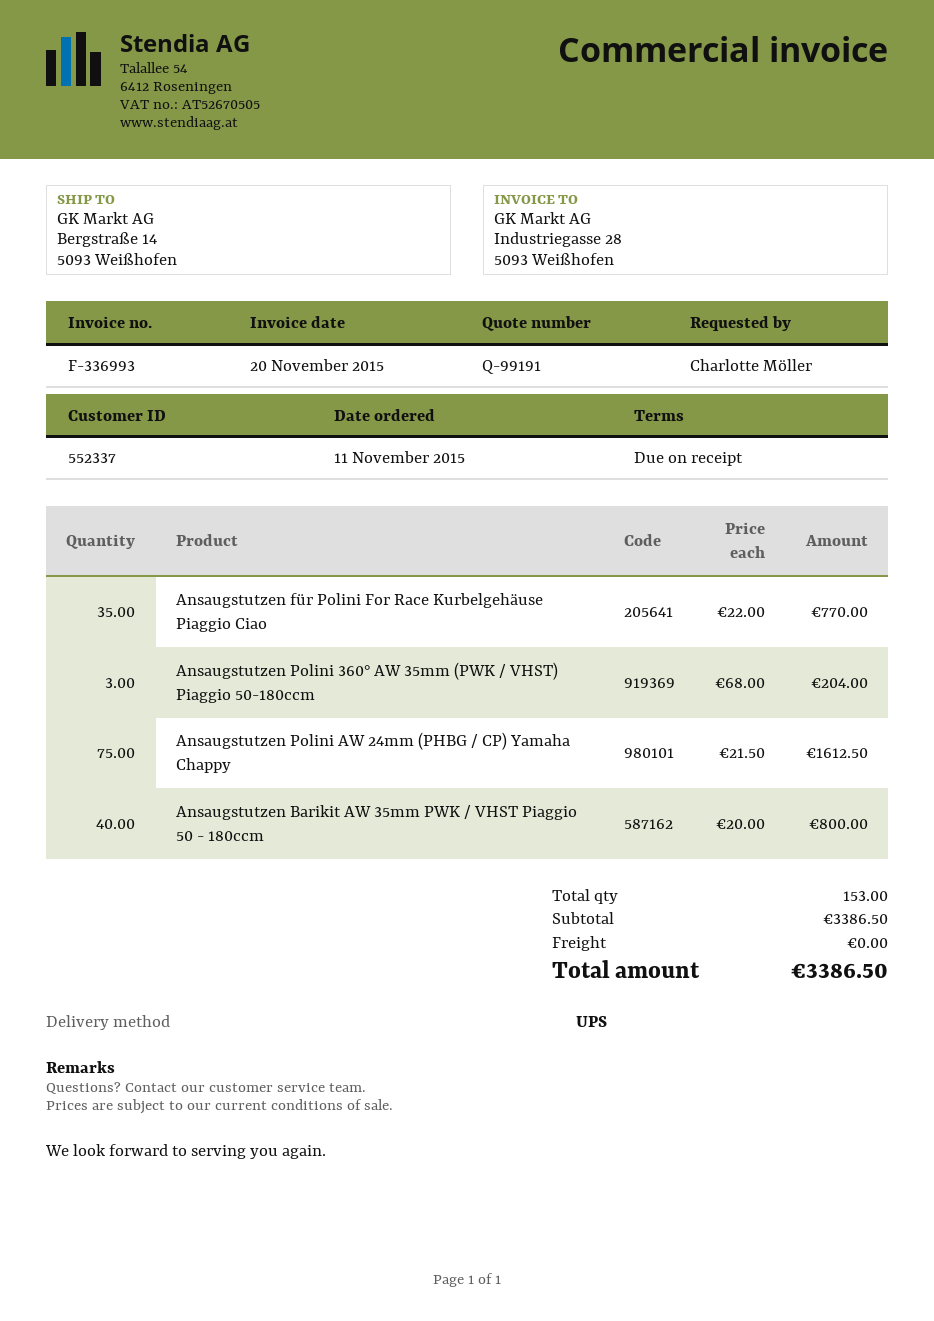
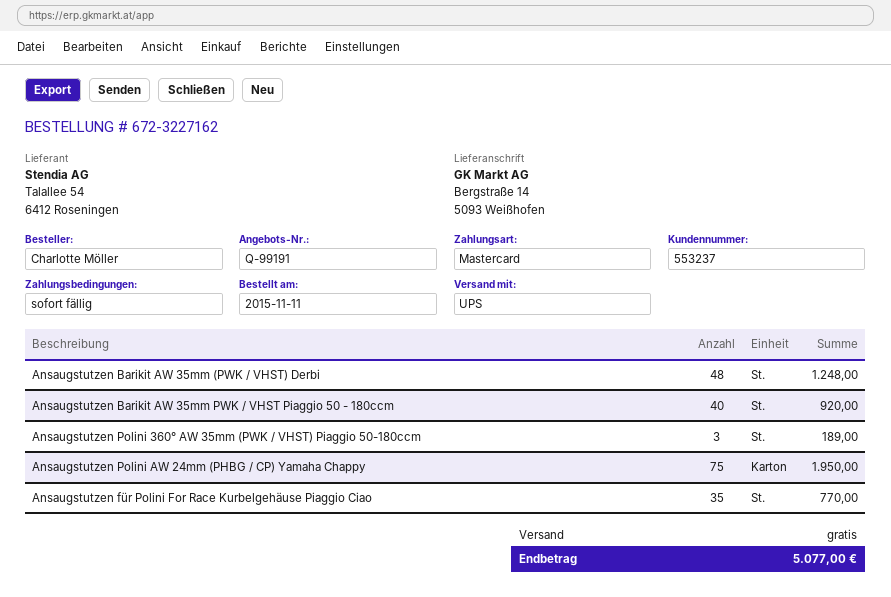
customer number: 552337 -> 553237
Ansaugstutzen Polini 360° AW 35mm (PWK / VHST) Piaggio 50-180ccm: 3 for 204.00 -> 3 for 189.00
Ansaugstutzen Polini AW 24mm (PHBG / CP) Yamaha Chappy: 75 for 1612.50 -> 75 for 1950.00
Ansaugstutzen Barikit AW 35mm PWK / VHST Piaggio 50 - 180ccm: 40 for 800.00 -> 40 for 920.00
Ansaugstutzen Barikit AW 35mm (PWK / VHST) Derbi: none -> 48 for 1248.00
total: 3386.50 -> 5077.00

